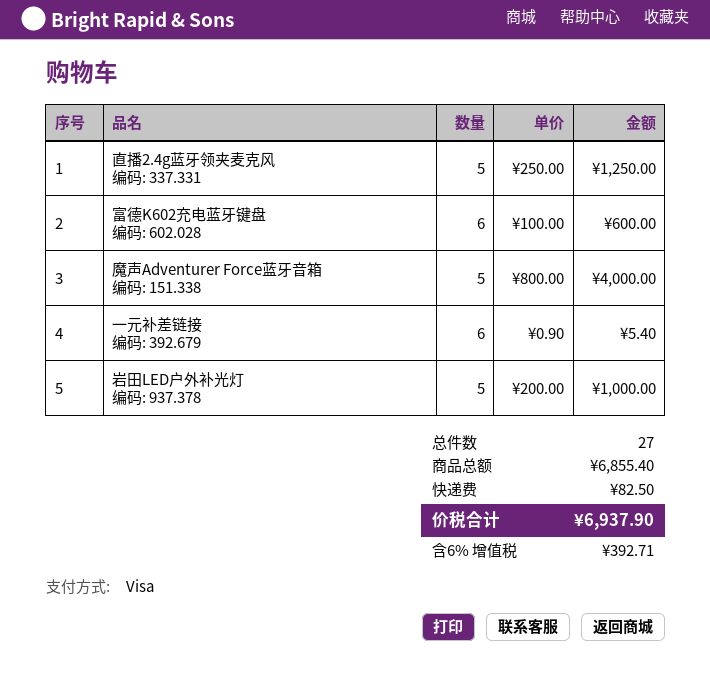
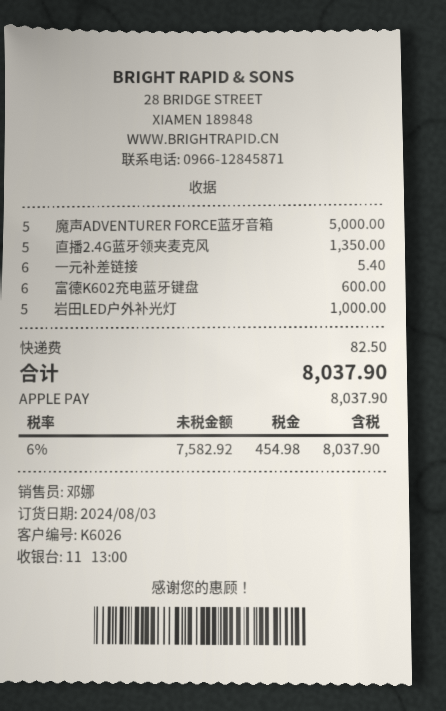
payment method: Visa -> Apple Pay
直播2.4g蓝牙领夹麦克风: 5 for 1250.00 -> 5 for 1350.00
魔声Adventurer Force蓝牙音箱: 5 for 4000.00 -> 5 for 5000.00
tax: 6% = 392.71 -> 6% = 454.98
total: 6937.90 -> 8037.90

